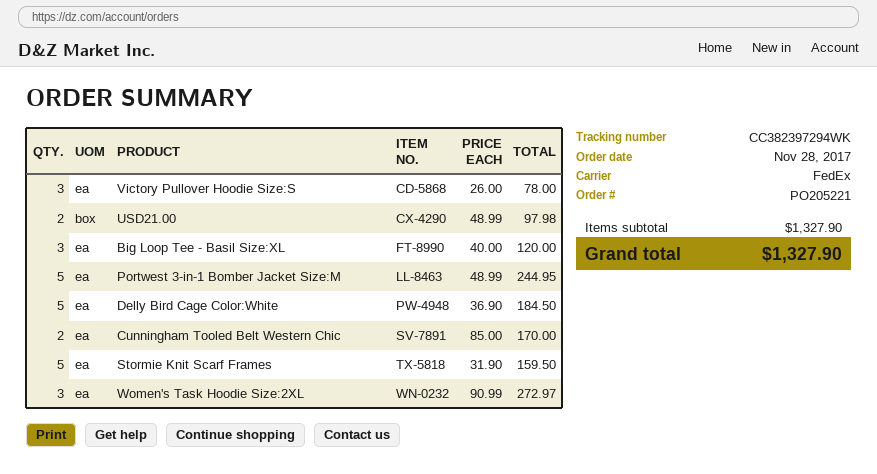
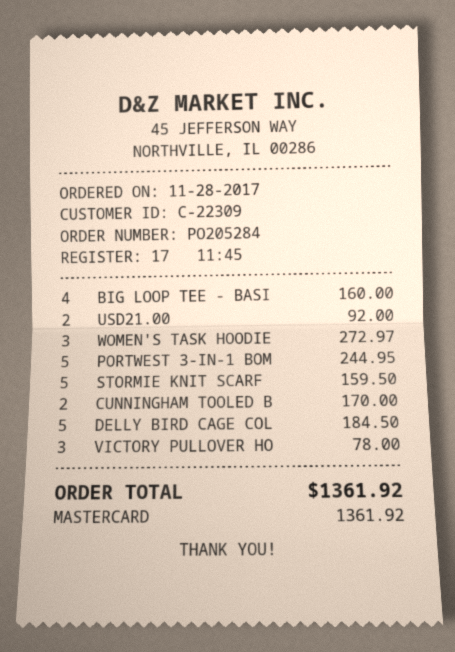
order number: PO205221 -> PO205284
USD21.00: 2 for 97.98 -> 2 for 92.00
Big Loop Tee - Basil Size:XL: 3 for 120.00 -> 4 for 160.00
total: 1327.90 -> 1361.92

